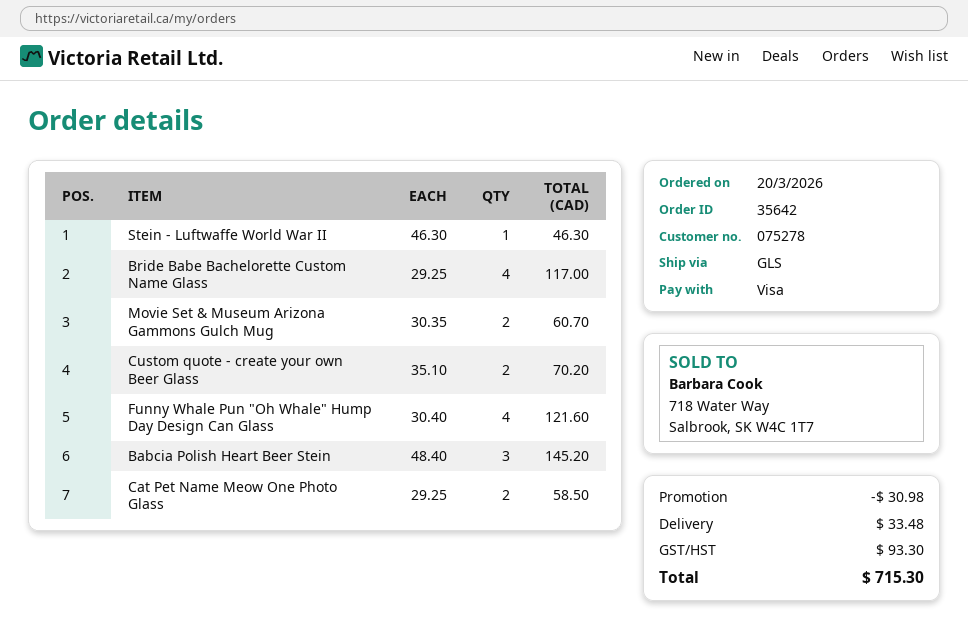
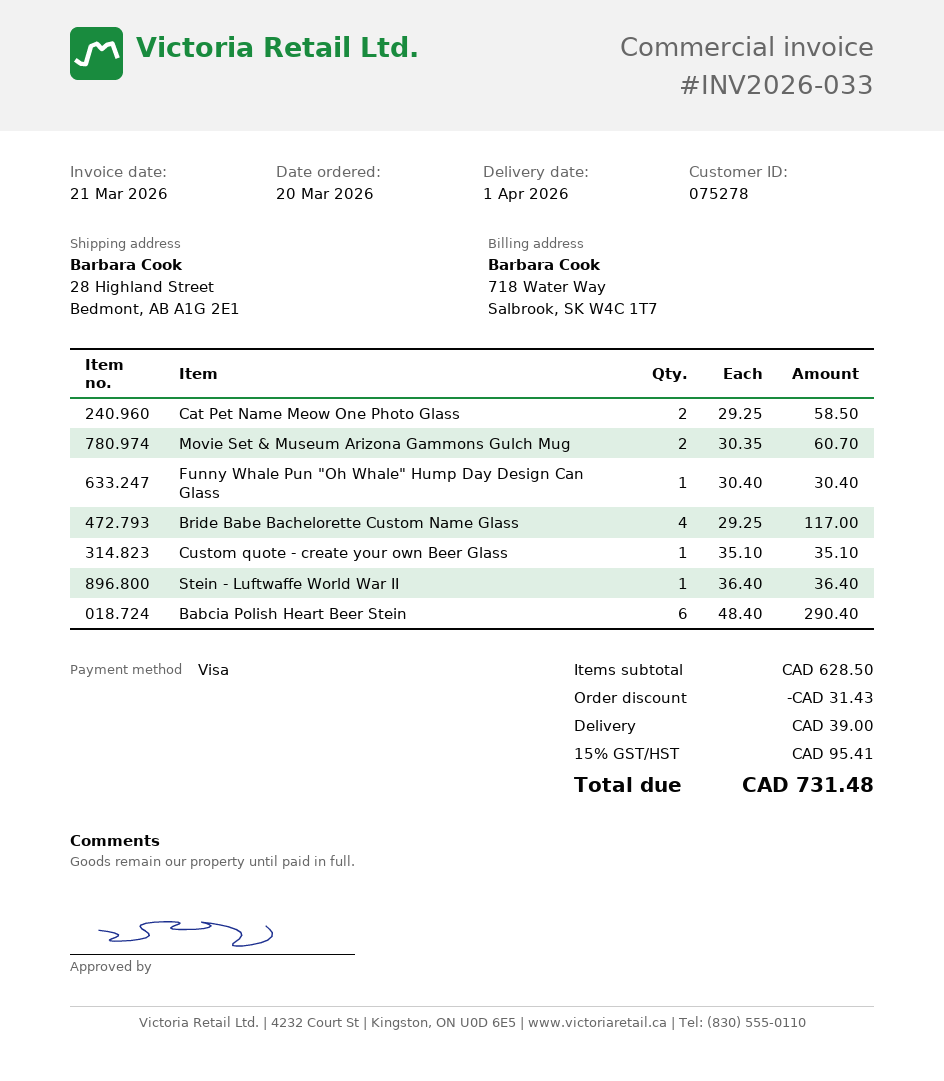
Stein - Luftwaffe World War II: 1 x 46.30 = 46.30 -> 1 x 36.40 = 36.40
Custom quote - create your own Beer Glass: 2 x 35.10 = 70.20 -> 1 x 35.10 = 35.10
Funny Whale Pun "Oh Whale" Hump Day Design Can Glass: 4 x 30.40 = 121.60 -> 1 x 30.40 = 30.40
Babcia Polish Heart Beer Stein: 3 x 48.40 = 145.20 -> 6 x 48.40 = 290.40
discount: 30.98 -> 31.43
shipping: 33.48 -> 39.00
tax: 93.30 -> 95.41
total: 715.30 -> 731.48

